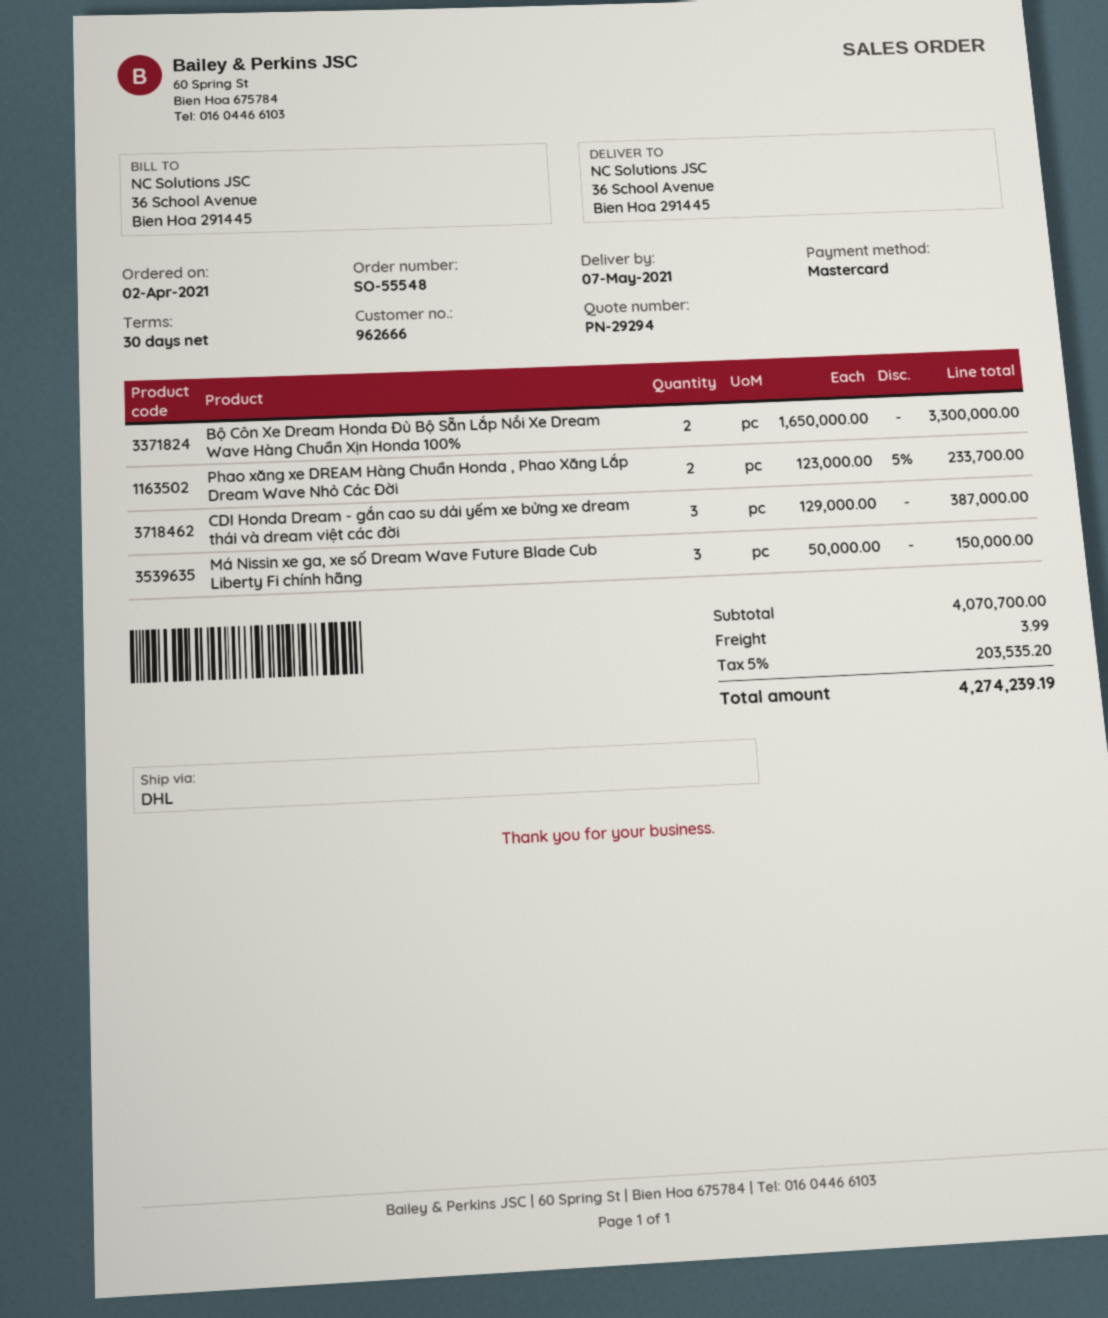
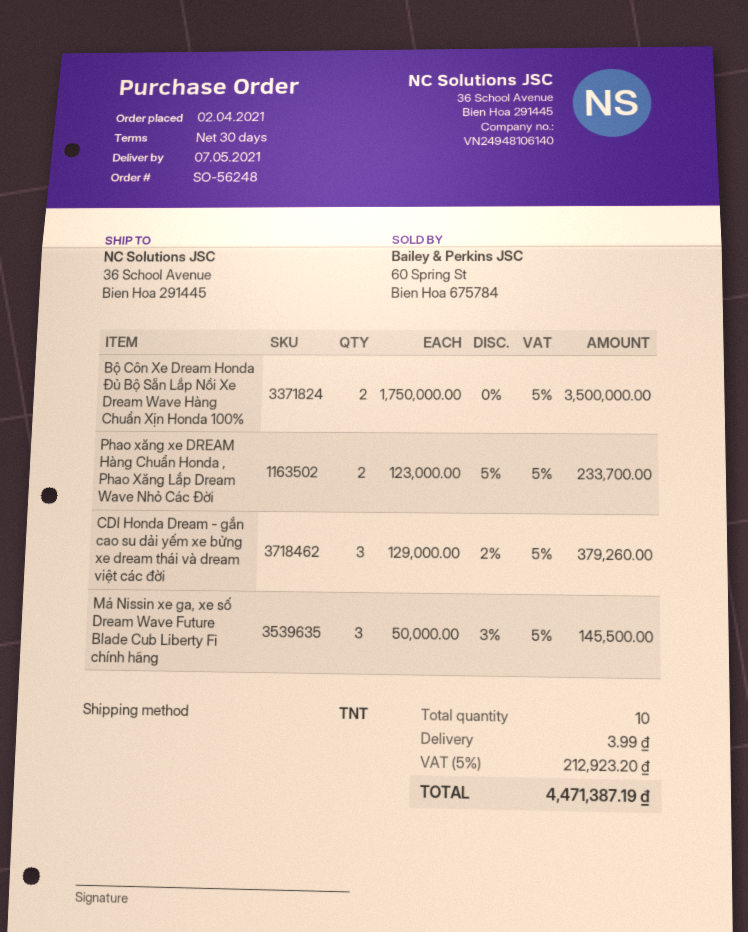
order number: SO-55548 -> SO-56248
shipping method: DHL -> TNT
Bộ Côn Xe Dream Honda Đủ Bộ Sẵn Lắp Nồi Xe Dream Wave Hàng Chuẩn Xịn Honda 100%: 2 x 1650000.00 = 3300000.00 -> 2 x 1750000.00 = 3500000.00
CDI Honda Dream - gắn cao su dải yếm xe bửng xe dream thái và dream việt các đời: 3 x 129000.00 = 387000.00 -> 3 x 129000.00 - 2% = 379260.00
Má Nissin xe ga, xe số Dream Wave Future Blade Cub Liberty Fi chính hãng: 3 x 50000.00 = 150000.00 -> 3 x 50000.00 - 3% = 145500.00
tax: 5% = 203535.20 -> 5% = 212923.20
total: 4274239.19 -> 4471387.19

